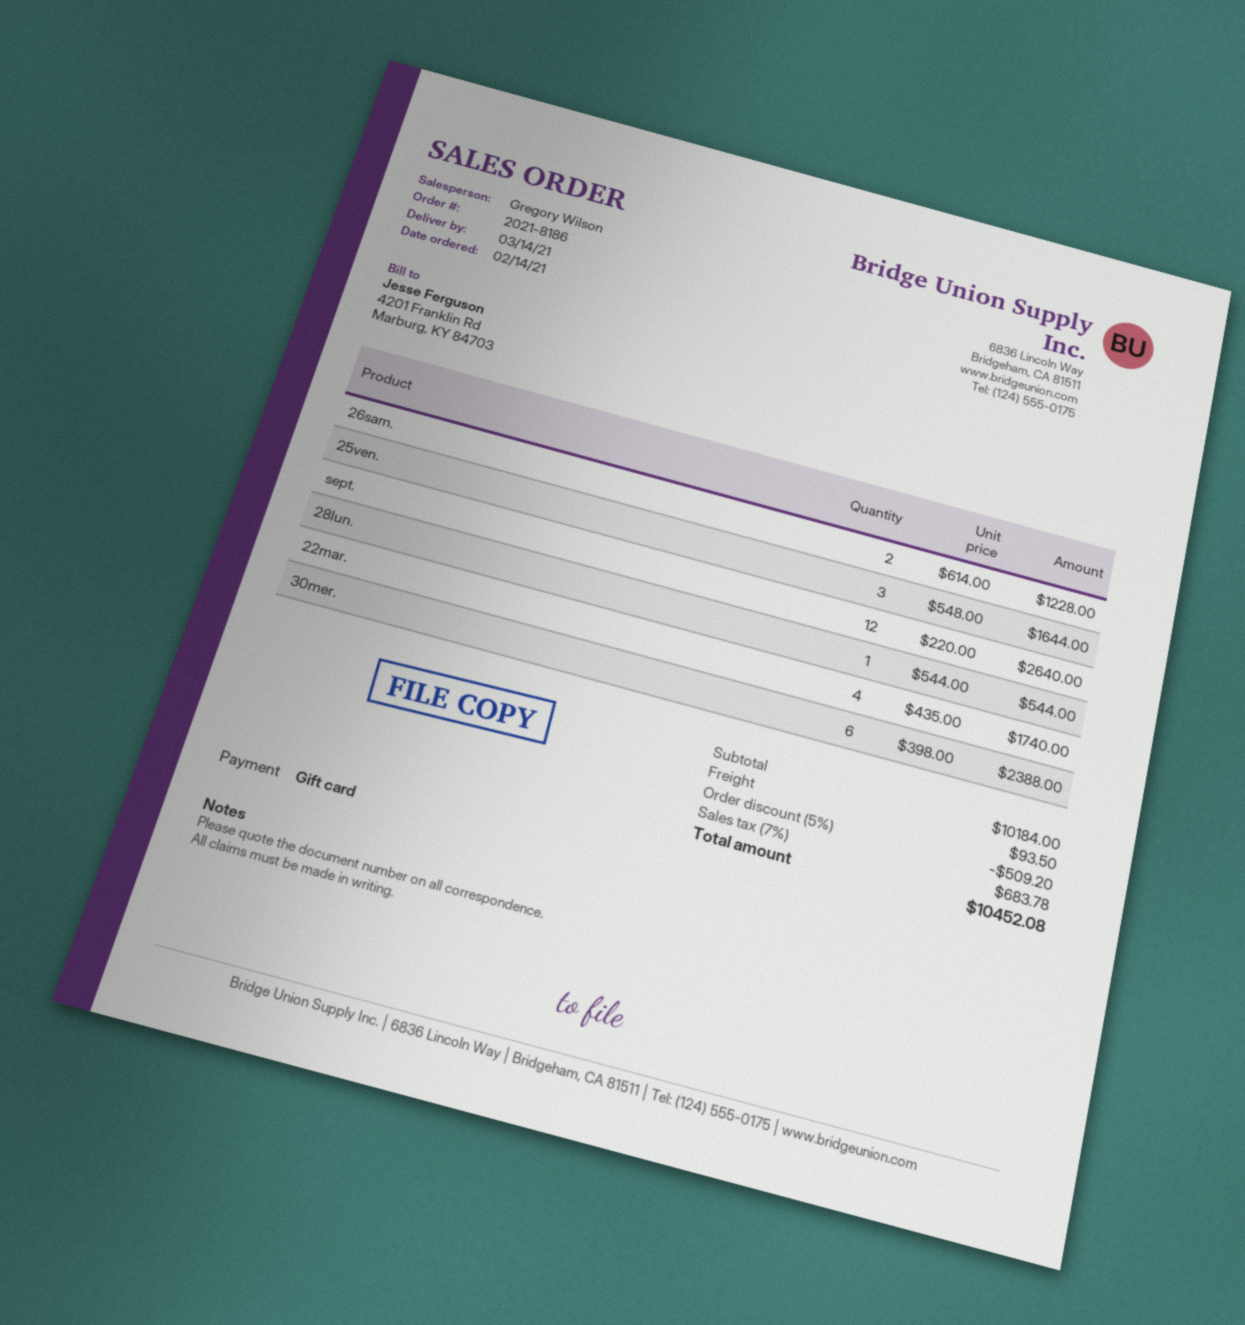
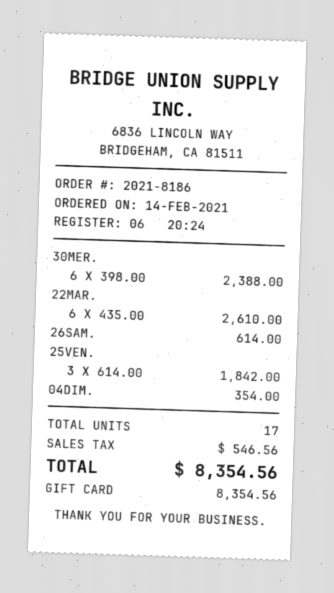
26sam.: 2 x 614.00 = 1228.00 -> 1 x 614.00 = 614.00
25ven.: 3 x 548.00 = 1644.00 -> 3 x 614.00 = 1842.00
sept.: 12 x 220.00 = 2640.00 -> none
28lun.: 1 x 544.00 = 544.00 -> none
22mar.: 4 x 435.00 = 1740.00 -> 6 x 435.00 = 2610.00
04DIM.: none -> 1 x 354.00 = 354.00
discount: 5% = 509.20 -> none
shipping: 93.50 -> none
tax: 683.78 -> 546.56
total: 10452.08 -> 8354.56

